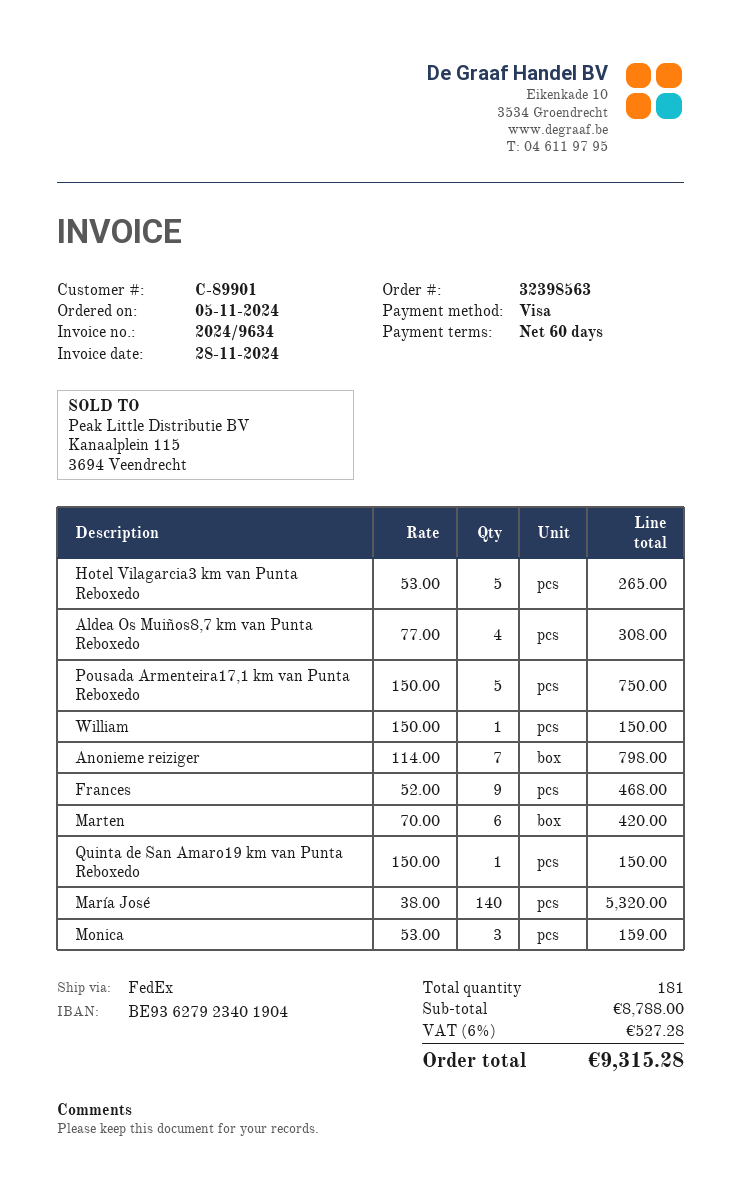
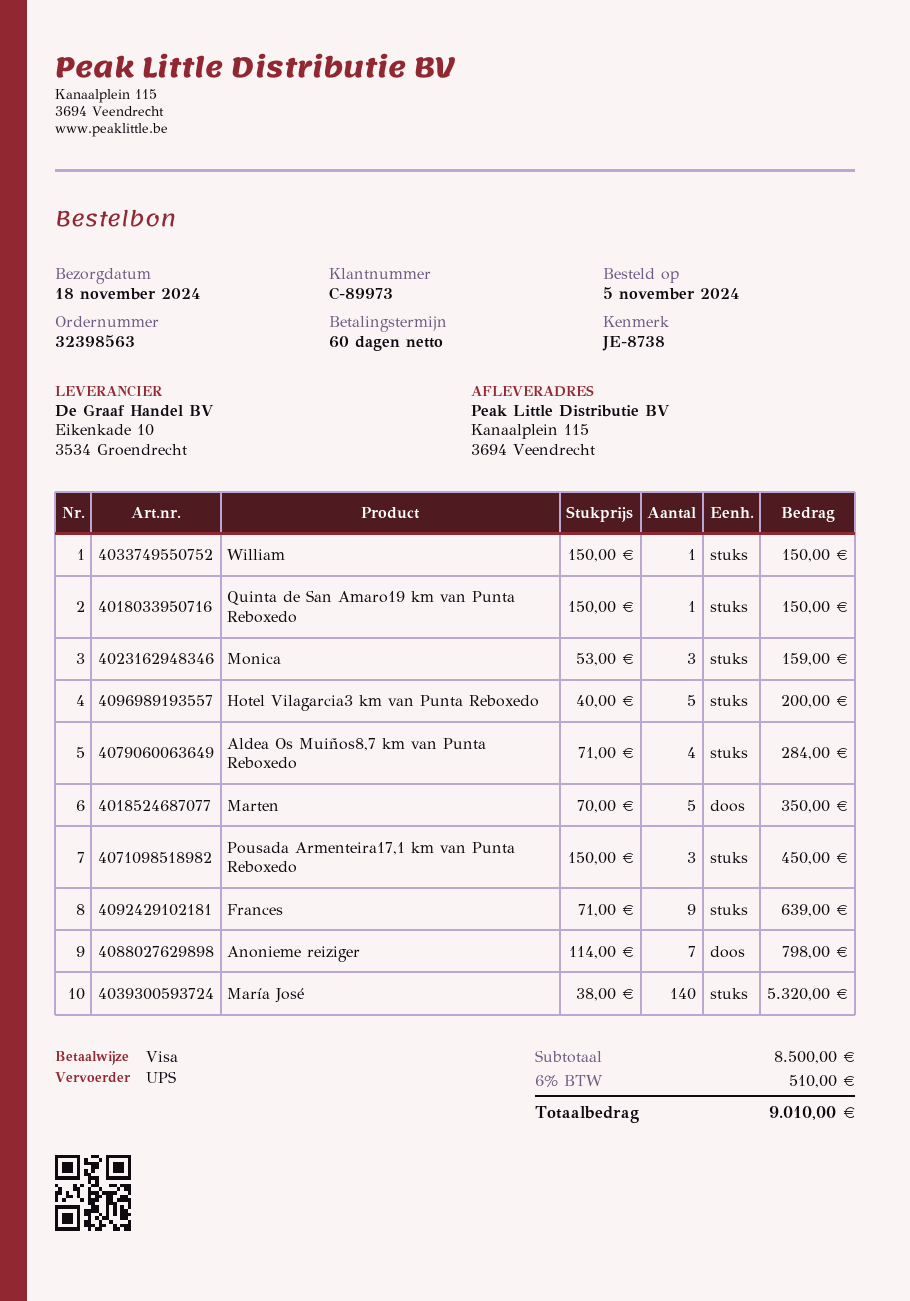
customer number: C-89901 -> C-89973
shipping method: FedEx -> UPS
Hotel Vilagarcia3 km van Punta Reboxedo: 5 x 53.00 = 265.00 -> 5 x 40.00 = 200.00
Aldea Os Muiños8,7 km van Punta Reboxedo: 4 x 77.00 = 308.00 -> 4 x 71.00 = 284.00
Pousada Armenteira17,1 km van Punta Reboxedo: 5 x 150.00 = 750.00 -> 3 x 150.00 = 450.00
Frances: 9 x 52.00 = 468.00 -> 9 x 71.00 = 639.00
Marten: 6 x 70.00 = 420.00 -> 5 x 70.00 = 350.00
subtotal: 8788.00 -> 8500.00
tax: 6% = 527.28 -> 6% = 510.00
total: 9315.28 -> 9010.00

